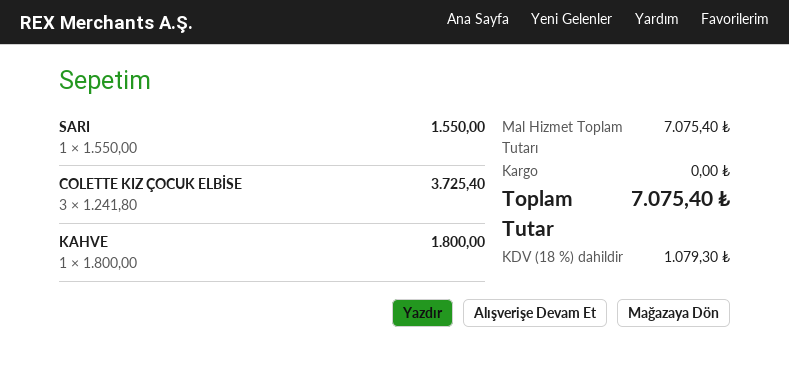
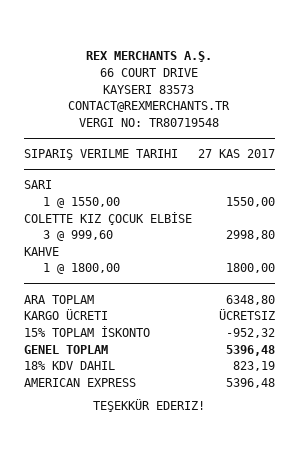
COLETTE KIZ ÇOCUK ELBİSE: 3 x 1241.80 = 3725.40 -> 3 x 999.60 = 2998.80
subtotal: 7075.40 -> 6348.80
discount: none -> 15% = 952.32
tax: 18% = 1079.30 -> 18% = 823.19
total: 7075.40 -> 5396.48

